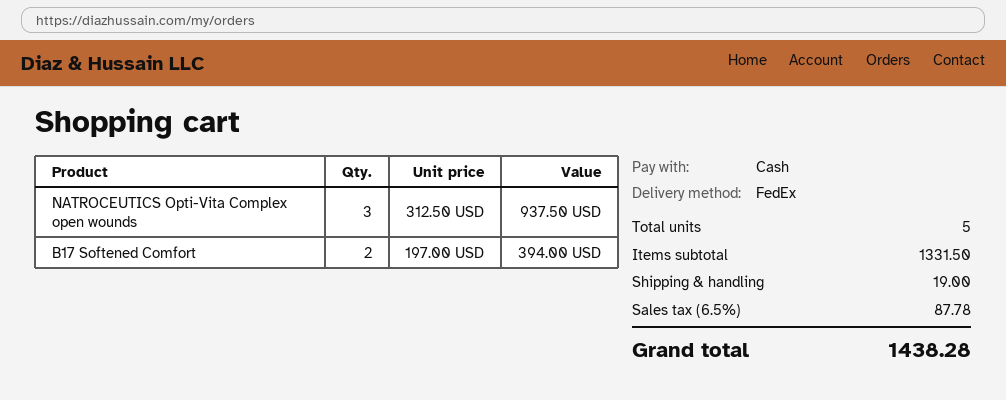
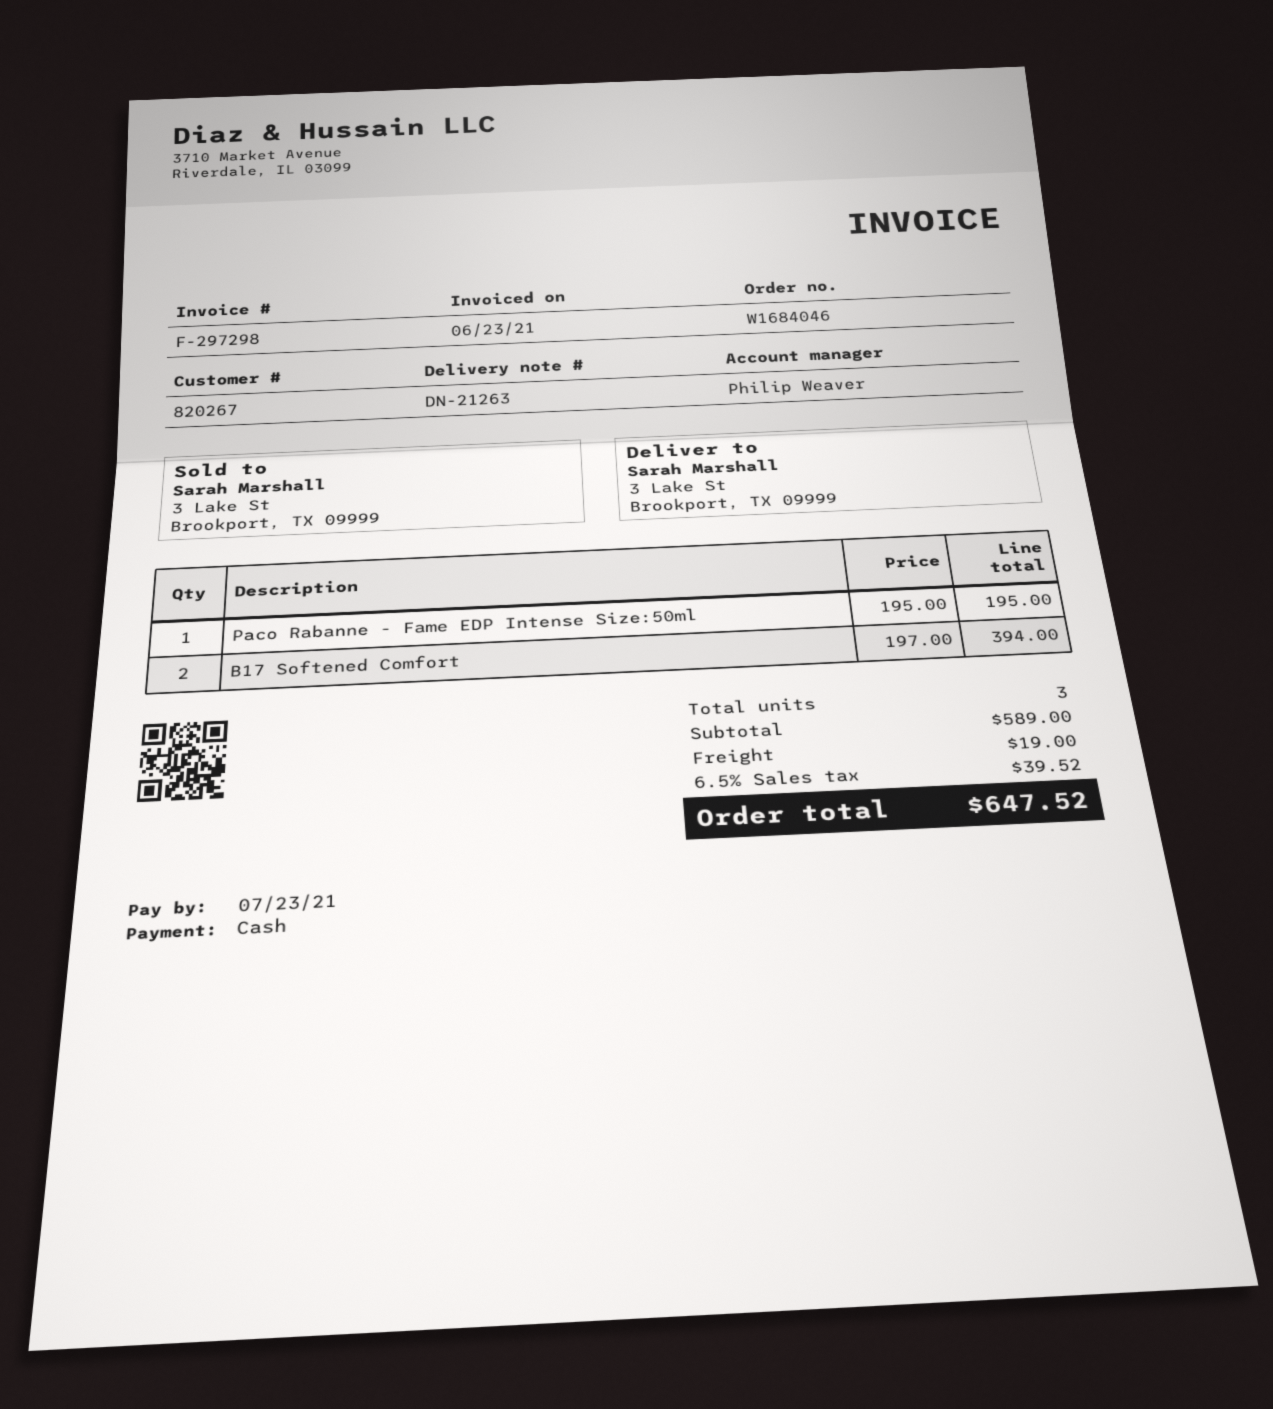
NATROCEUTICS Opti-Vita Complex open wounds: 3 x 312.50 = 937.50 -> none
Paco Rabanne - Fame EDP Intense Size:50ml: none -> 1 x 195.00 = 195.00
total quantity: 5 -> 3
subtotal: 1331.50 -> 589.00
tax: 6.5% = 87.78 -> 6.5% = 39.52
total: 1438.28 -> 647.52

